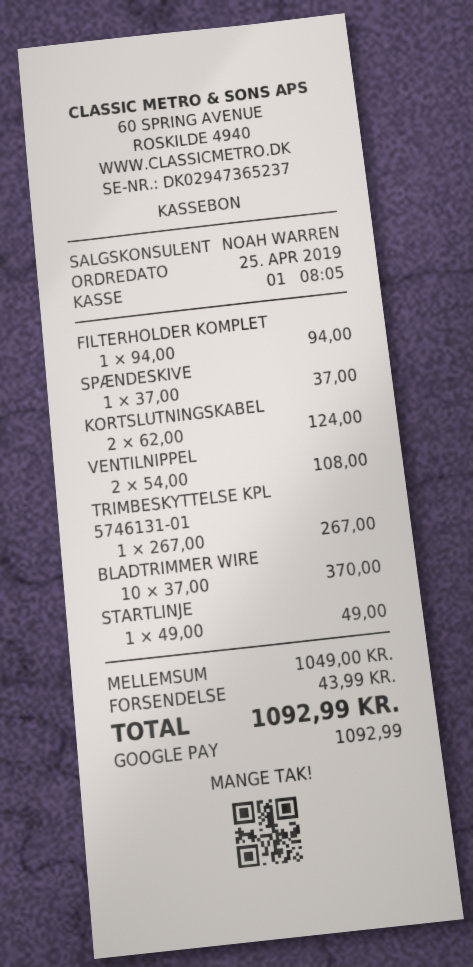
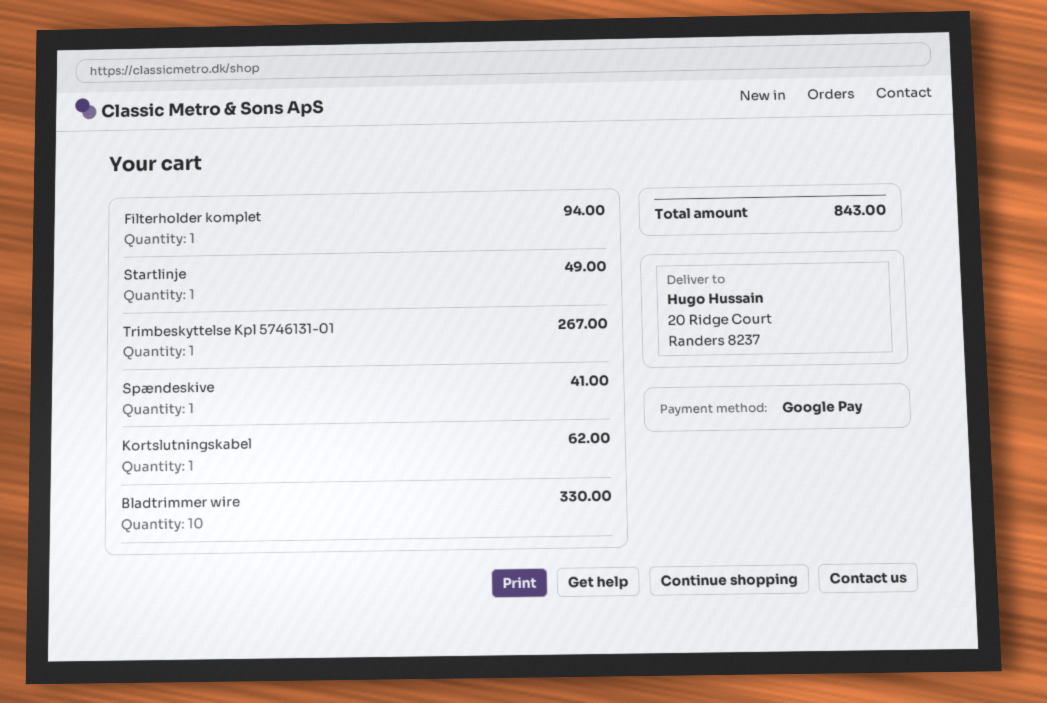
SPÆNDESKIVE: 1 for 37.00 -> 1 for 41.00
KORTSLUTNINGSKABEL: 2 for 124.00 -> 1 for 62.00
VENTILNIPPEL: 2 for 108.00 -> none
BLADTRIMMER WIRE: 10 for 370.00 -> 10 for 330.00
shipping: 43.99 -> none
total: 1092.99 -> 843.00

